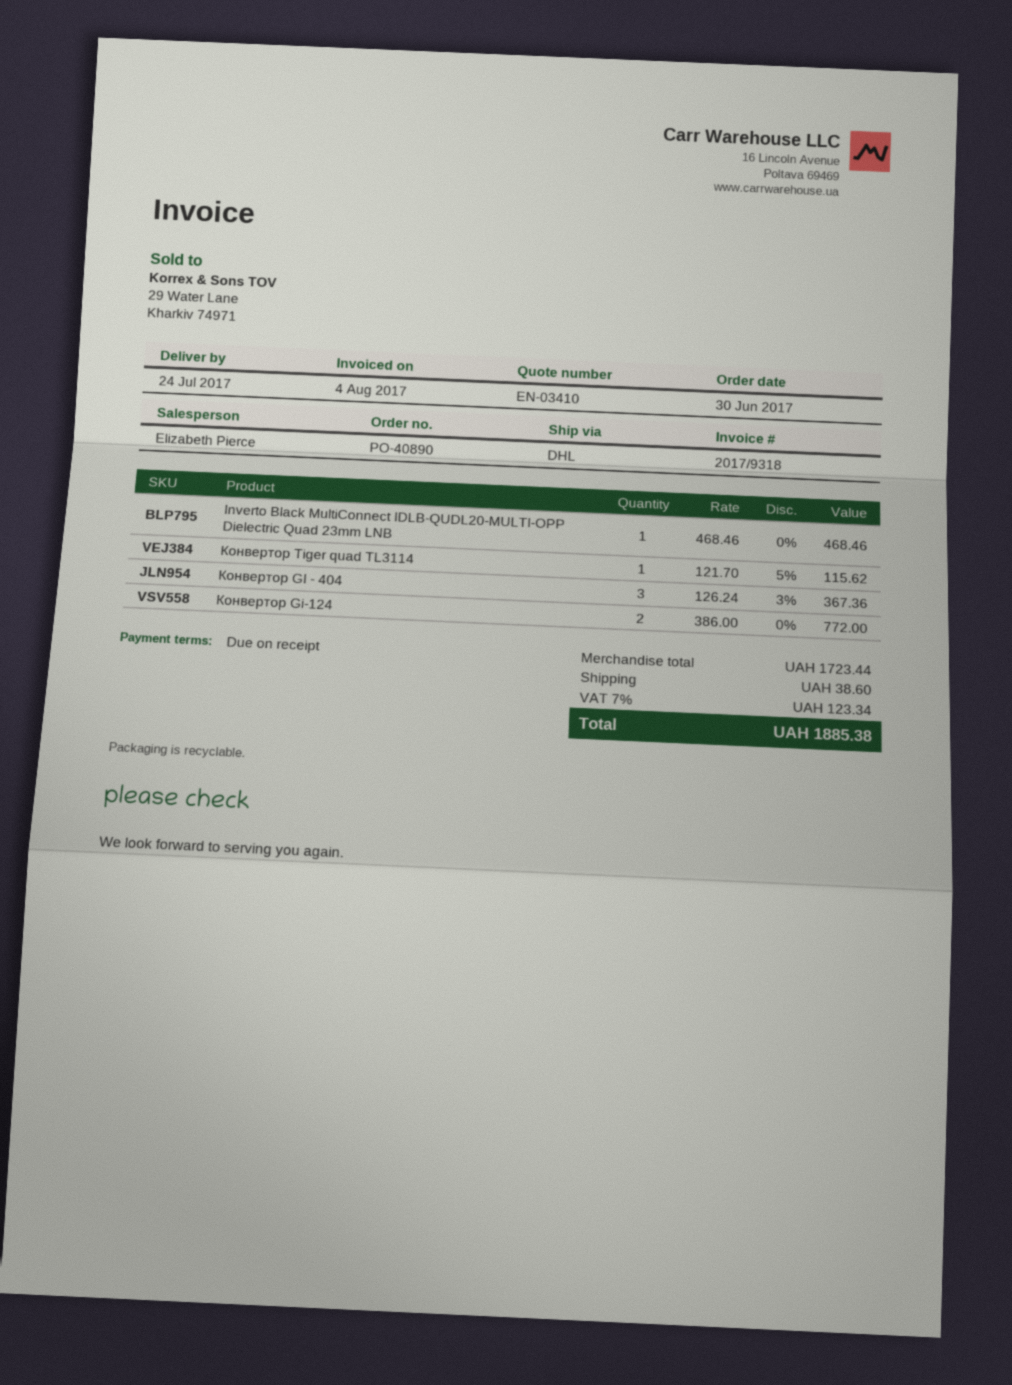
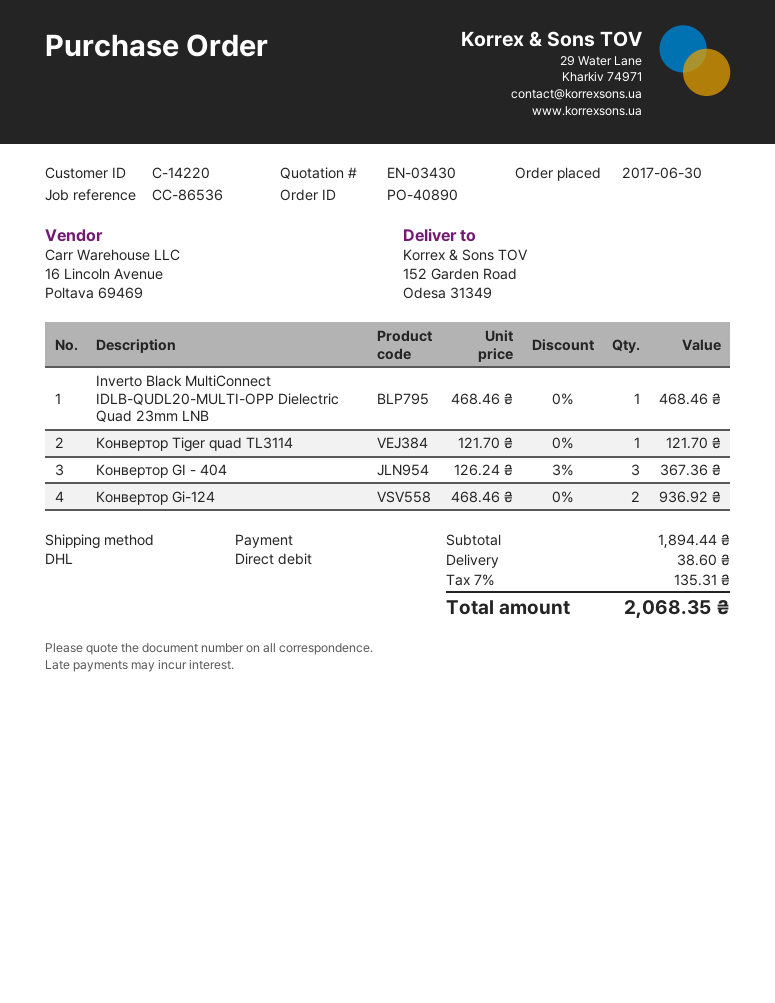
quote number: EN-03410 -> EN-03430
Конвертор Tiger quad TL3114: 1 x 121.70 - 5% = 115.62 -> 1 x 121.70 = 121.70
Конвертор Gi-124: 2 x 386.00 = 772.00 -> 2 x 468.46 = 936.92
subtotal: 1723.44 -> 1894.44
tax: 7% = 123.34 -> 7% = 135.31
total: 1885.38 -> 2068.35

